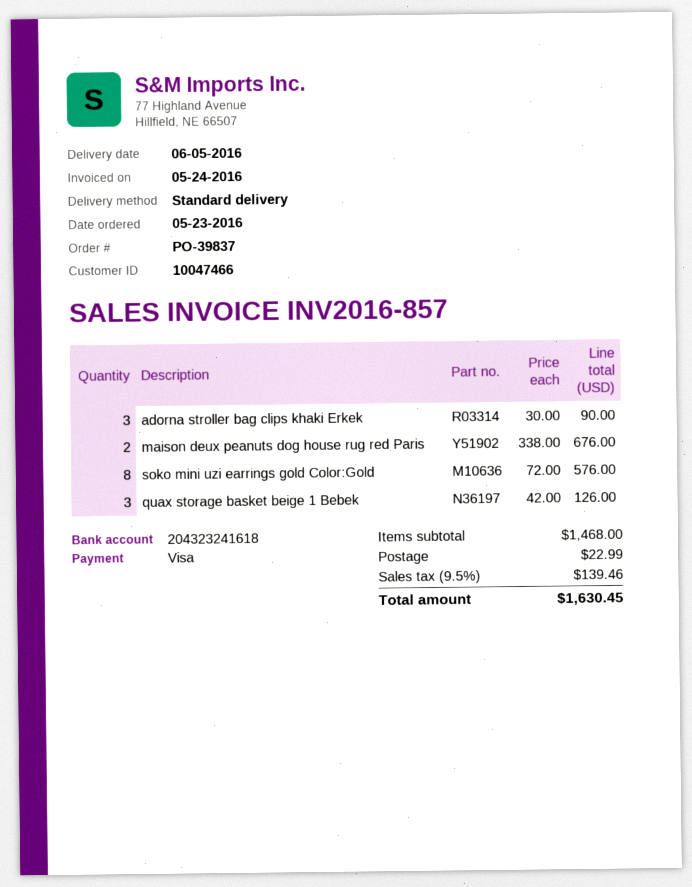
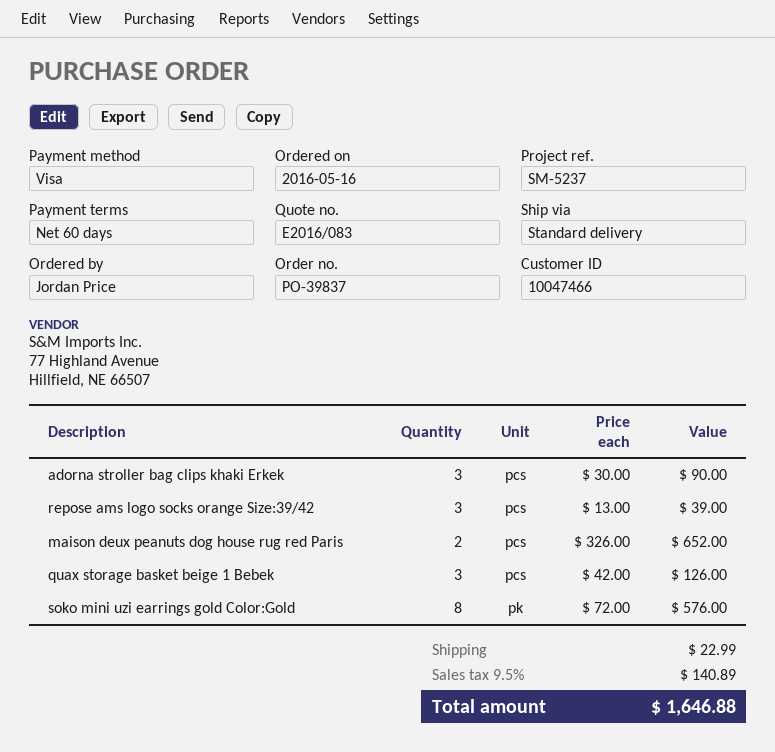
order date: 2016-05-23 -> 2016-05-16
maison deux peanuts dog house rug red Paris: 2 x 338.00 = 676.00 -> 2 x 326.00 = 652.00
repose ams logo socks orange Size:39/42: none -> 3 x 13.00 = 39.00
tax: 9.5% = 139.46 -> 9.5% = 140.89
total: 1630.45 -> 1646.88

